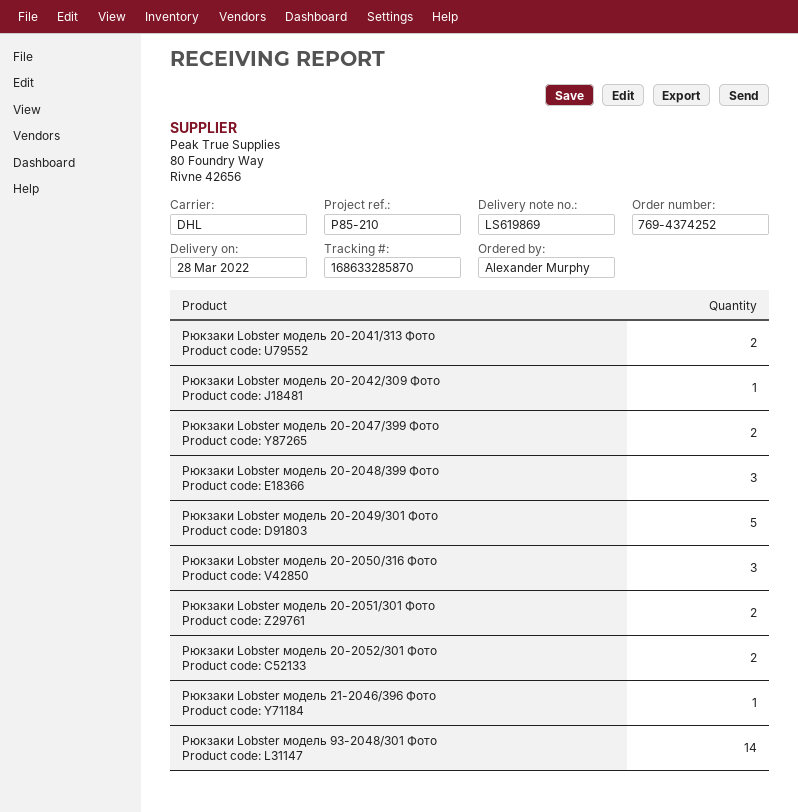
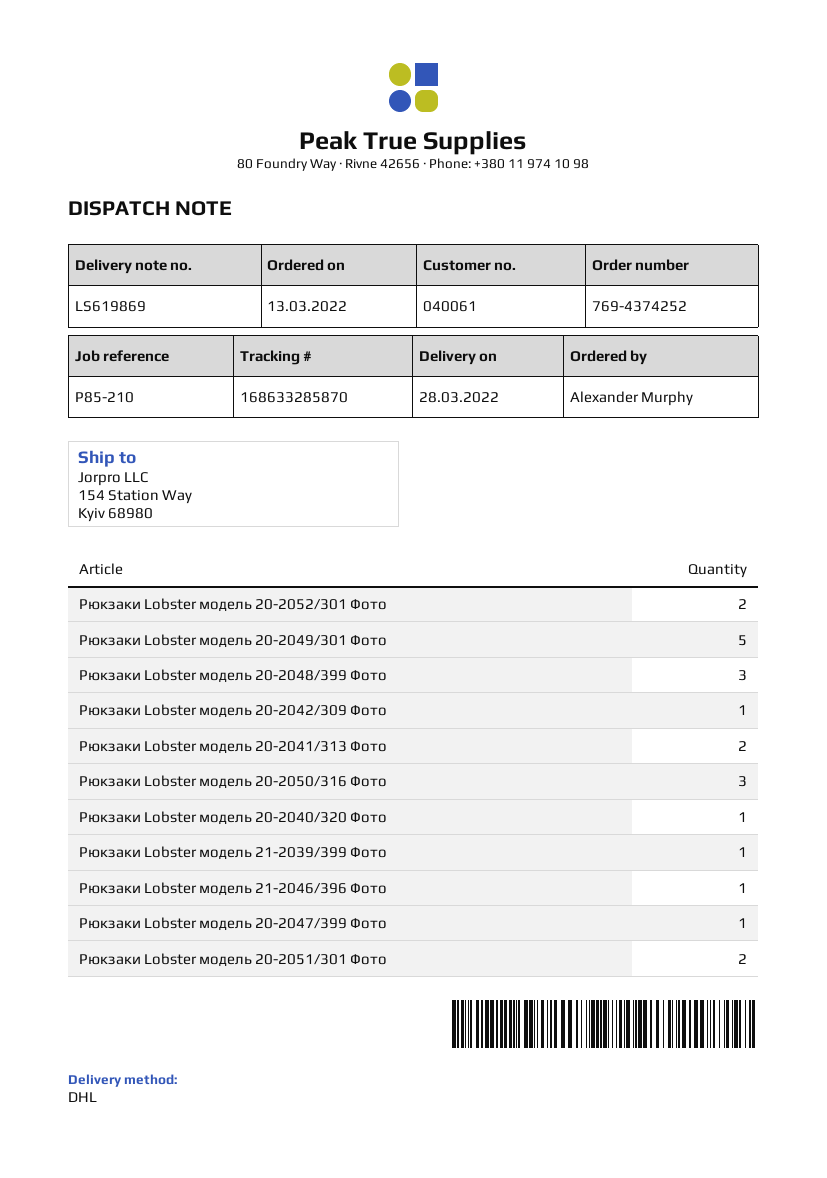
Рюкзаки Lobster модель 20-2047/399 Фото: 2 -> 1
Рюкзаки Lobster модель 93-2048/301 Фото: 14 -> none
Рюкзаки Lobster модель 20-2040/320 Фото: none -> 1
Рюкзаки Lobster модель 21-2039/399 Фото: none -> 1

